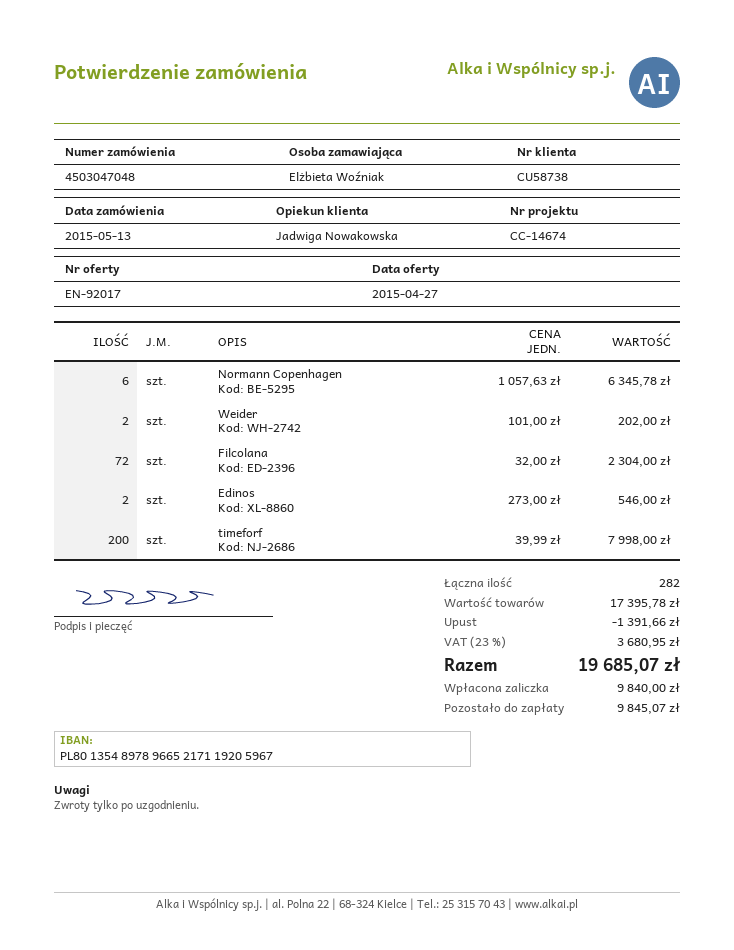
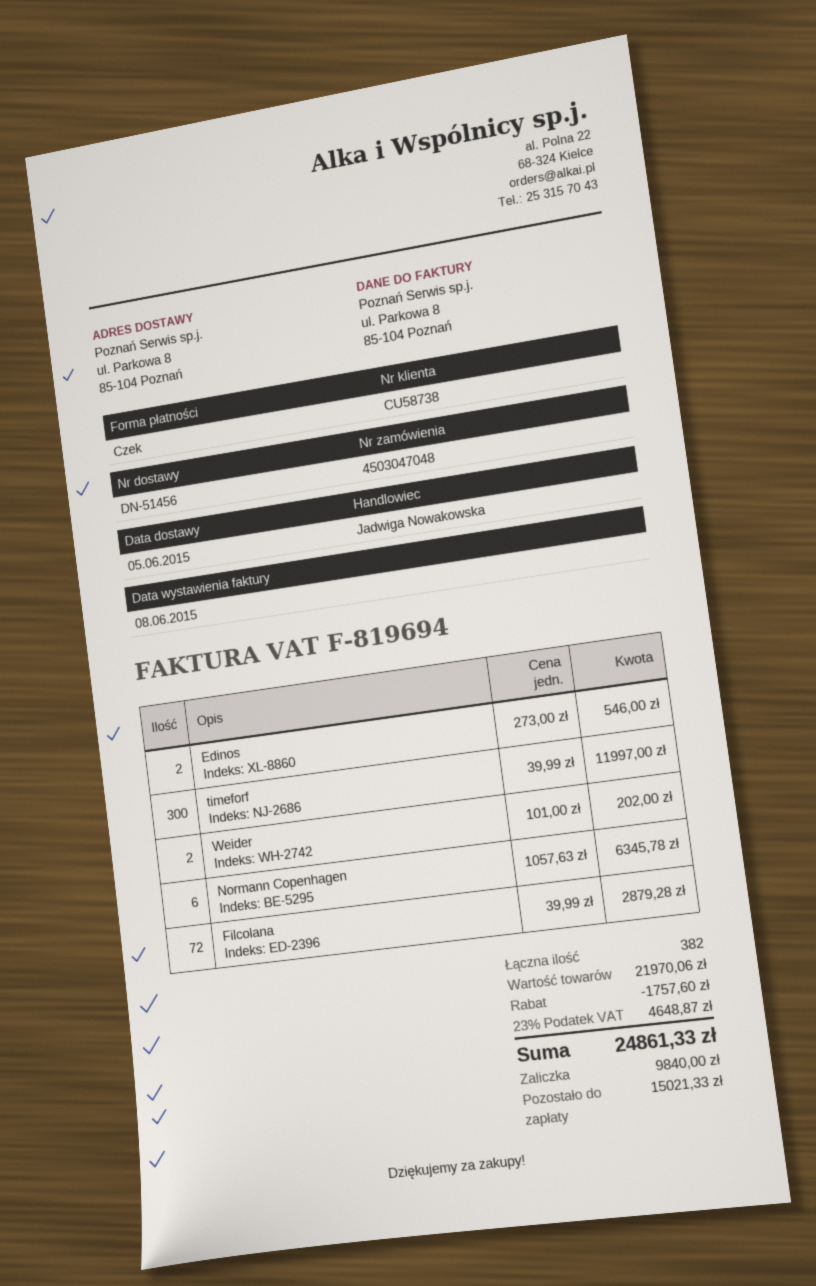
Filcolana: 72 x 32.00 = 2304.00 -> 72 x 39.99 = 2879.28
timeforf: 200 x 39.99 = 7998.00 -> 300 x 39.99 = 11997.00
total quantity: 282 -> 382
subtotal: 17395.78 -> 21970.06
discount: 1391.66 -> 1757.60
tax: 23% = 3680.95 -> 23% = 4648.87
total: 19685.07 -> 24861.33
balance: 9845.07 -> 15021.33

